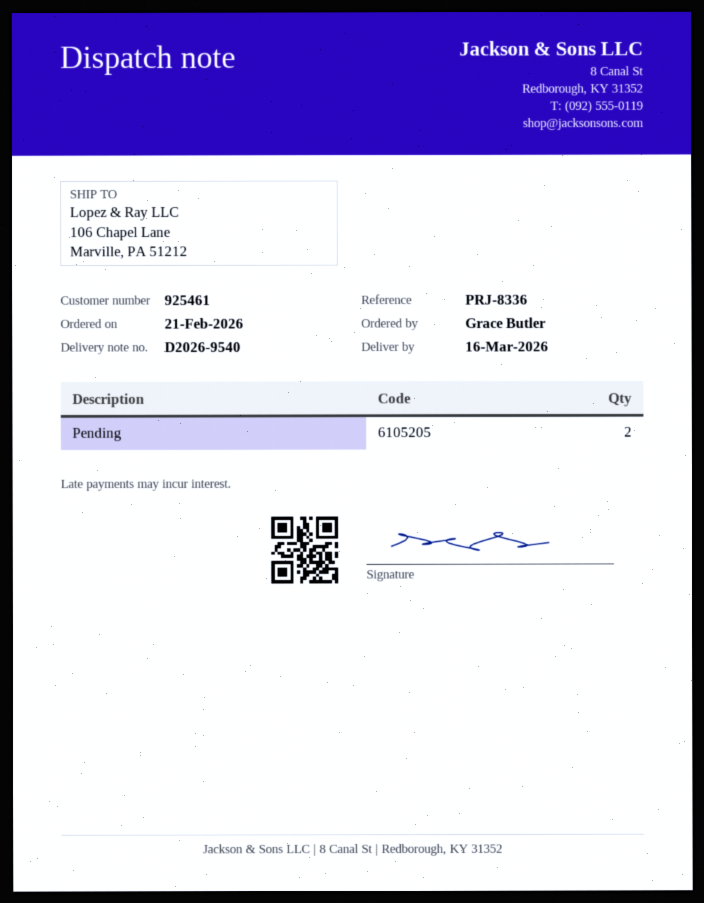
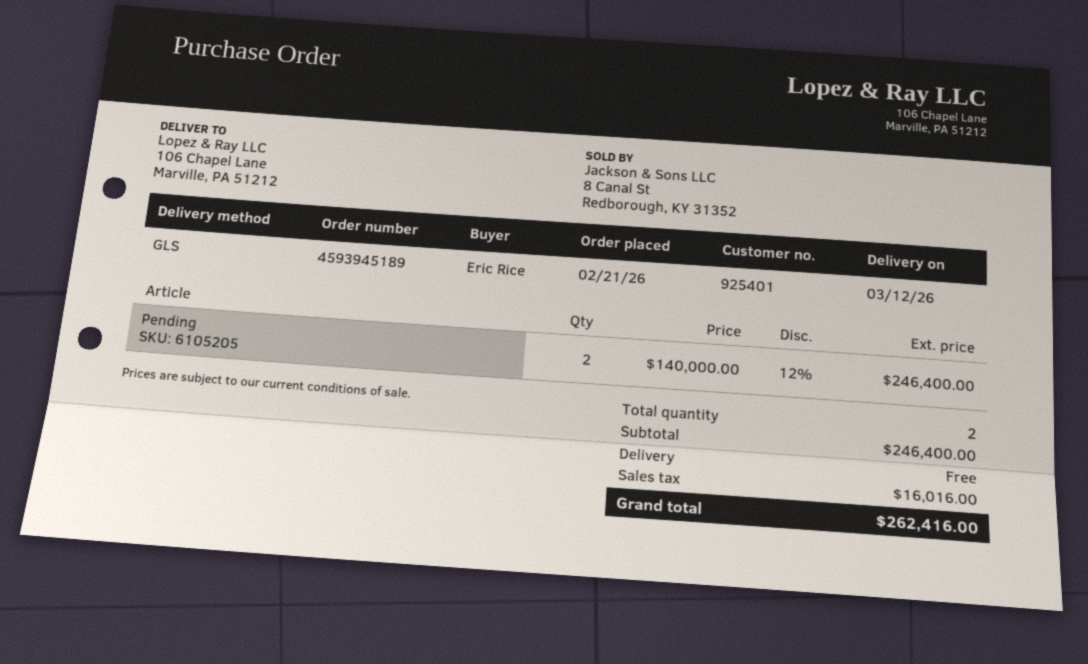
delivery date: 2026-03-16 -> 2026-03-12
customer number: 925461 -> 925401
ordered by: Grace Butler -> Eric Rice

